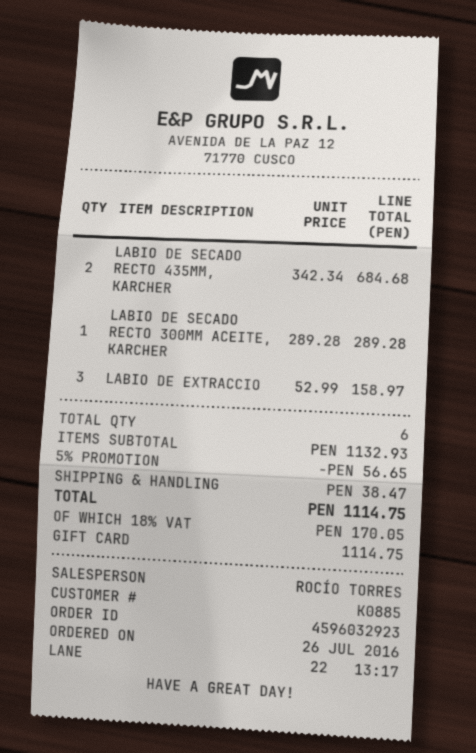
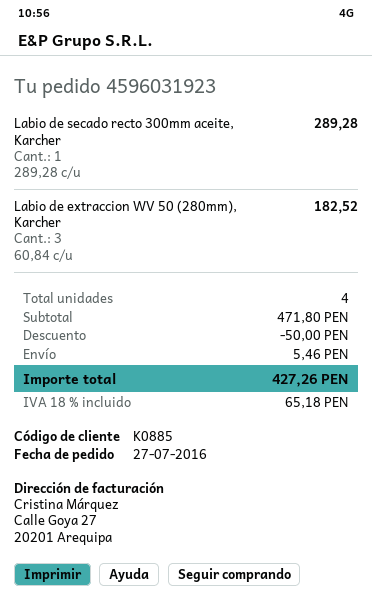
order number: 4596032923 -> 4596031923
order date: 2016-07-26 -> 2016-07-27
LABIO DE SECADO RECTO 435MM, KARCHER: 2 x 342.34 = 684.68 -> none
LABIO DE EXTRACCIO: 3 x 52.99 = 158.97 -> 3 x 60.84 = 182.52
total quantity: 6 -> 4
subtotal: 1132.93 -> 471.80
discount: 56.65 -> 50.00
shipping: 38.47 -> 5.46
tax: 18% = 170.05 -> 18% = 65.18
total: 1114.75 -> 427.26

